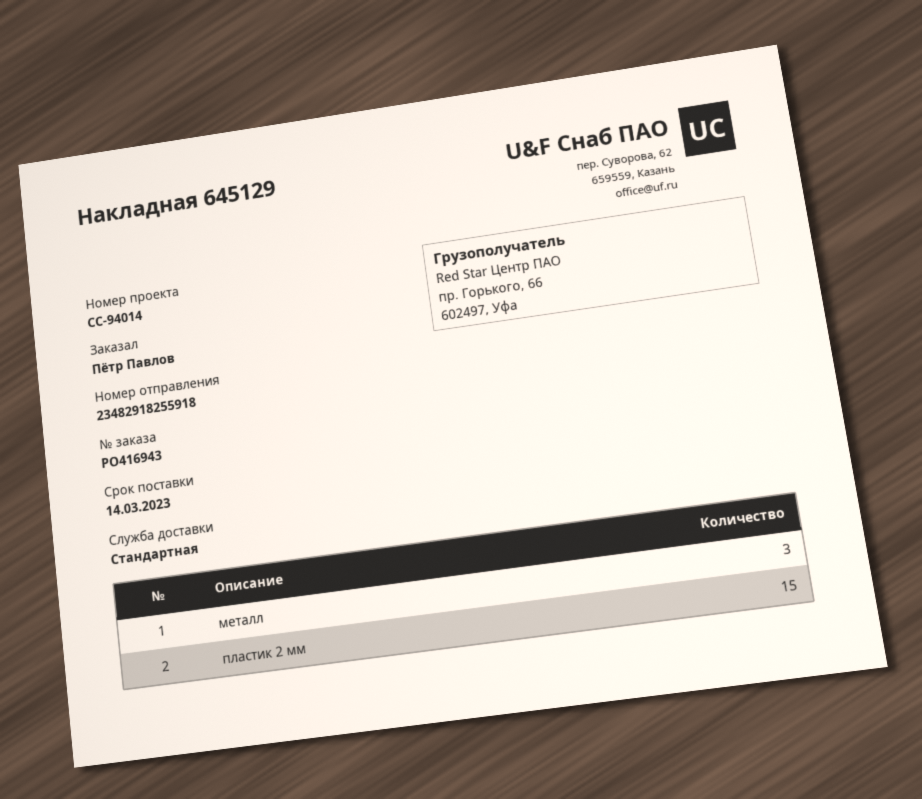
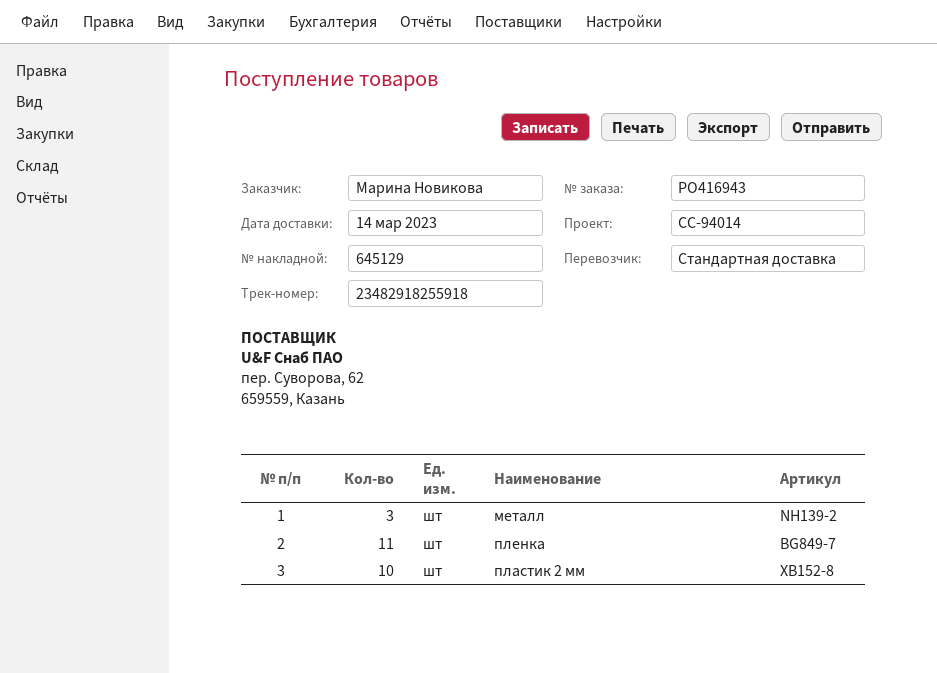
ordered by: Пётр Павлов -> Марина Новикова
пластик 2 мм: 15 -> 10
пленка: none -> 11

